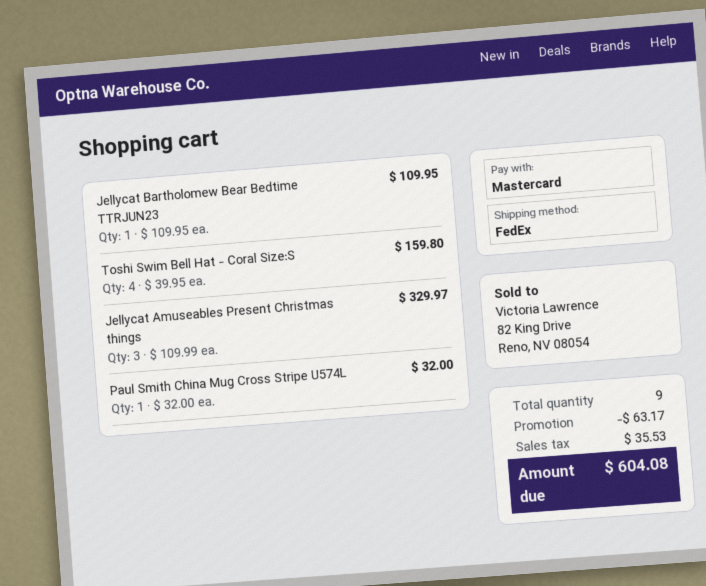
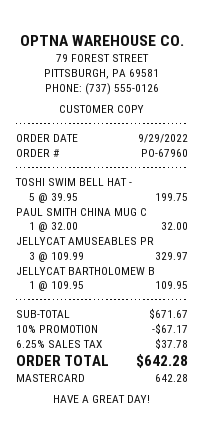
Toshi Swim Bell Hat - Coral Size:S: 4 x 39.95 = 159.80 -> 5 x 39.95 = 199.75
discount: 63.17 -> 67.17
tax: 35.53 -> 37.78
total: 604.08 -> 642.28

